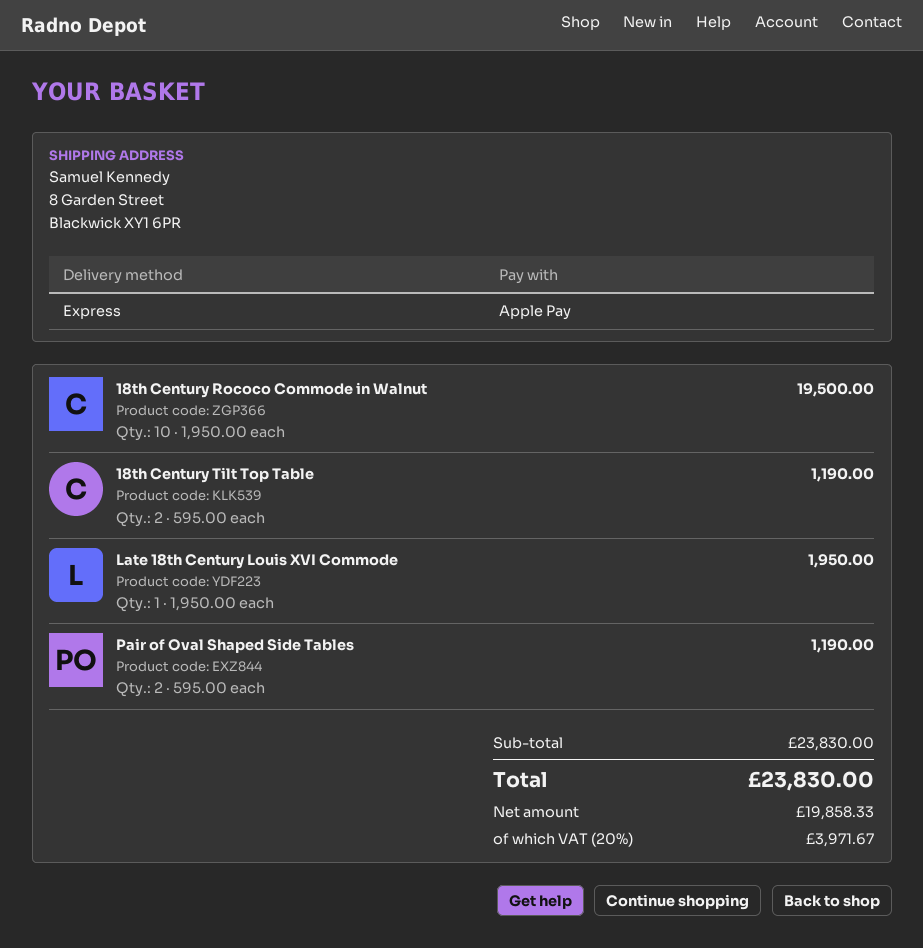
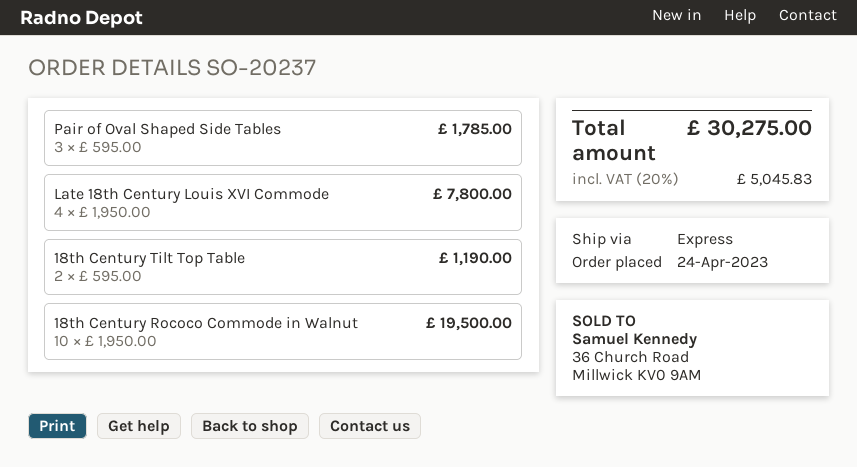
Late 18th Century Louis XVI Commode: 1 x 1950.00 = 1950.00 -> 4 x 1950.00 = 7800.00
Pair of Oval Shaped Side Tables: 2 x 595.00 = 1190.00 -> 3 x 595.00 = 1785.00
tax: 20% = 3971.67 -> 20% = 5045.83
total: 23830.00 -> 30275.00

